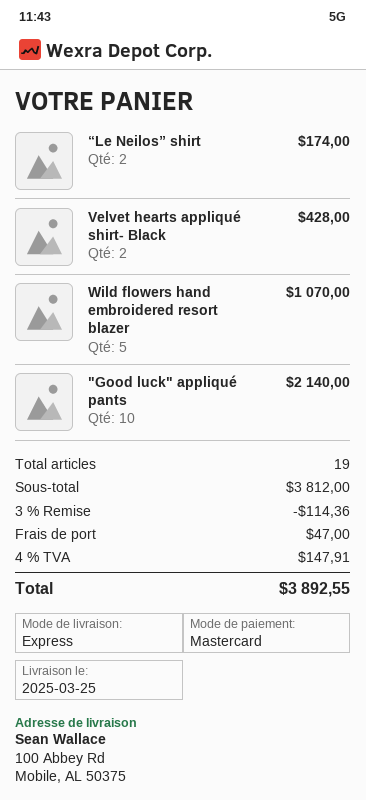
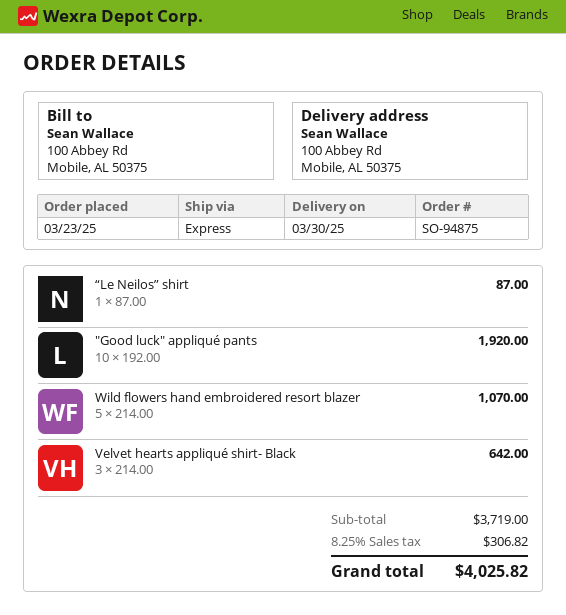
delivery date: 2025-03-25 -> 2025-03-30
“Le Neilos” shirt: 2 for 174.00 -> 1 for 87.00
Velvet hearts appliqué shirt- Black: 2 for 428.00 -> 3 for 642.00
"Good luck" appliqué pants: 10 for 2140.00 -> 10 for 1920.00
subtotal: 3812.00 -> 3719.00
discount: 3% = 114.36 -> none
shipping: 47.00 -> none
tax: 4% = 147.91 -> 8.25% = 306.82
total: 3892.55 -> 4025.82

